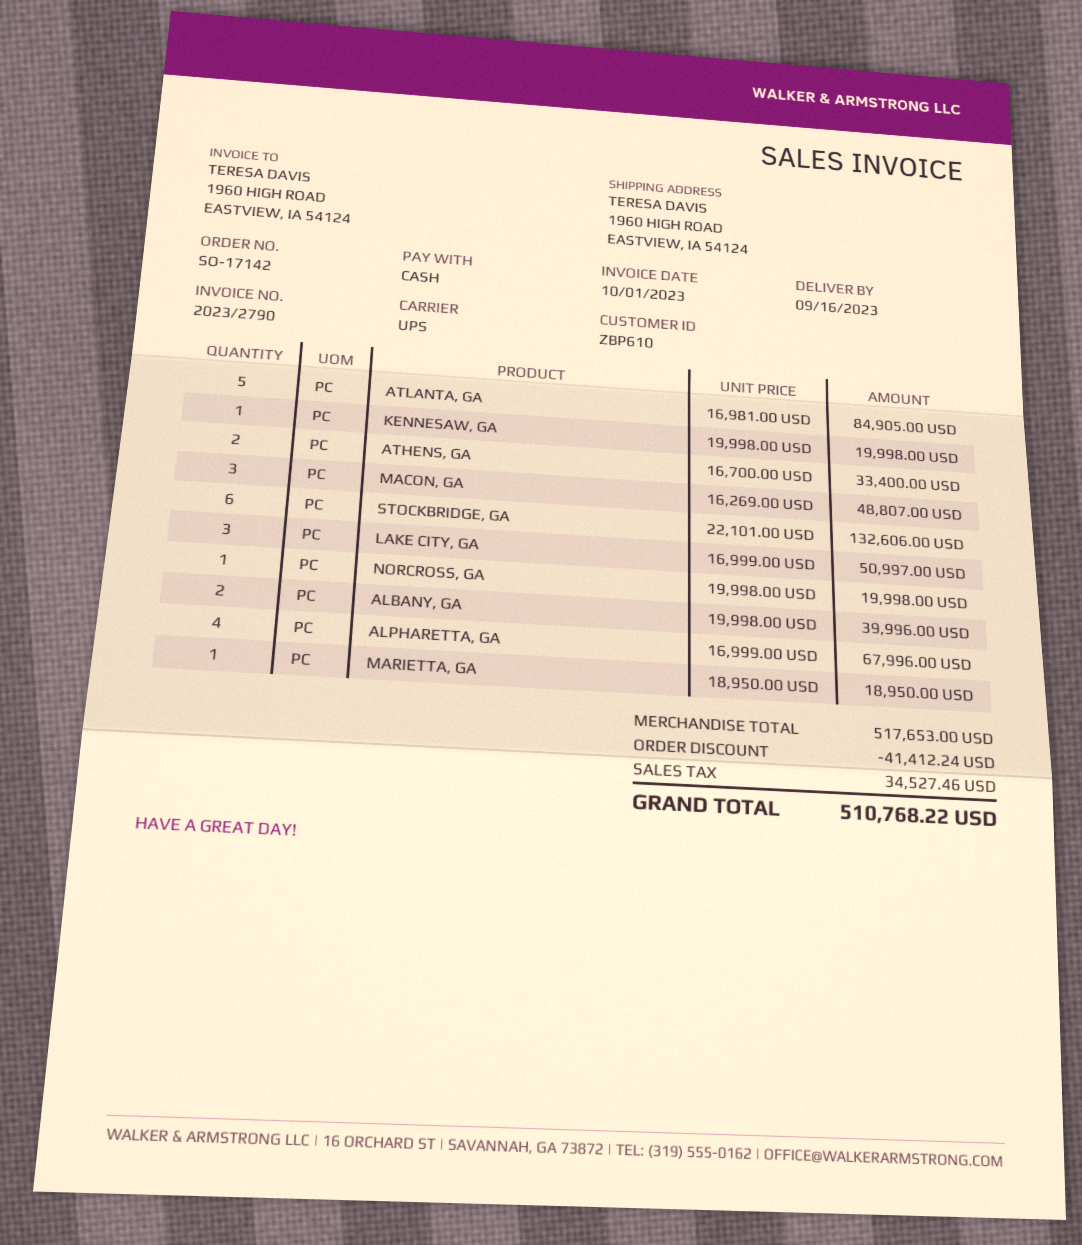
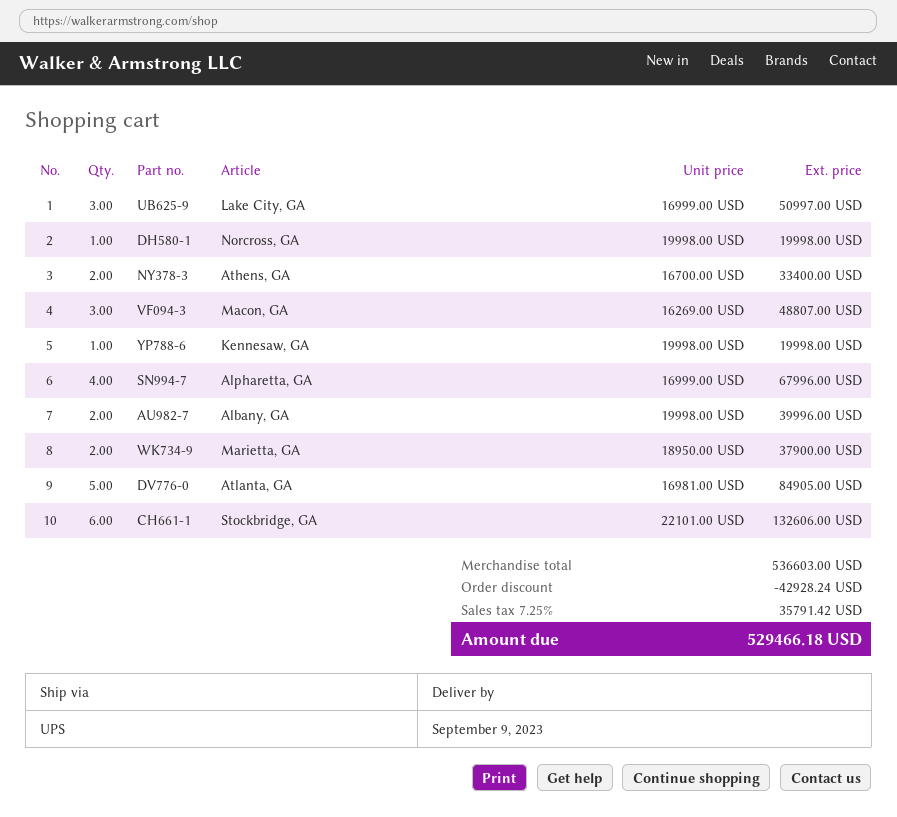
delivery date: 2023-09-16 -> 2023-09-09
MARIETTA, GA: 1 x 18950.00 = 18950.00 -> 2 x 18950.00 = 37900.00
subtotal: 517653.00 -> 536603.00
discount: 41412.24 -> 42928.24
tax: 34527.46 -> 35791.42
total: 510768.22 -> 529466.18

